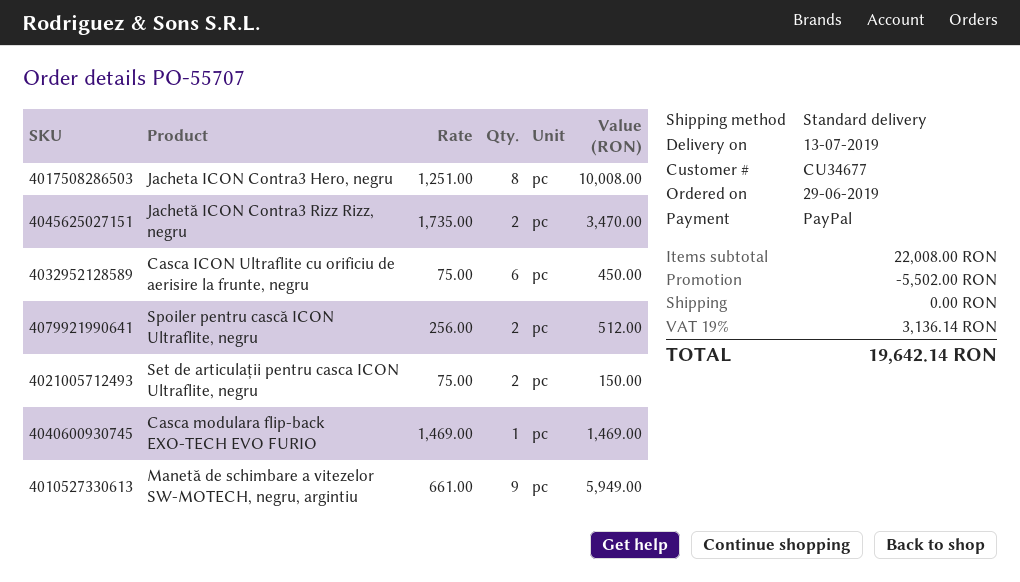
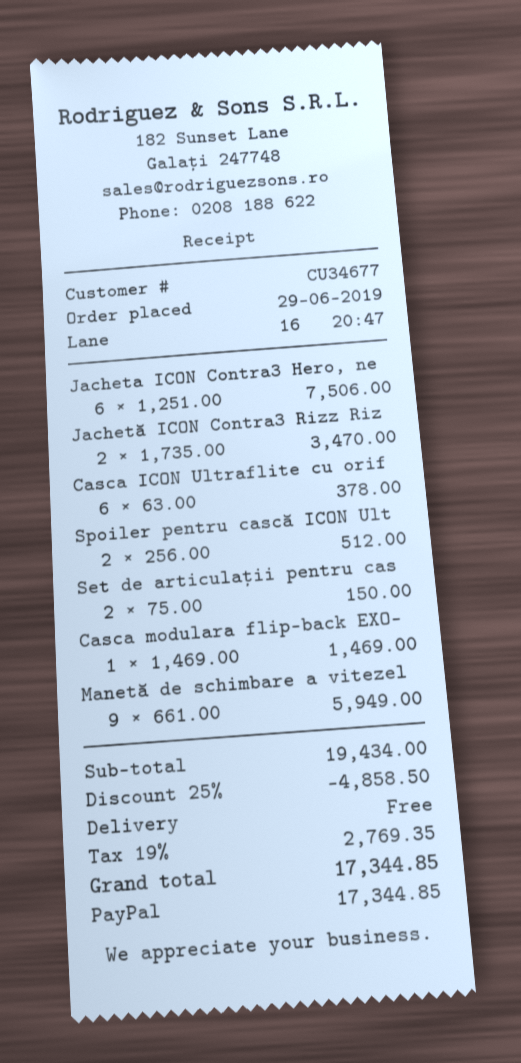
Jacheta ICON Contra3 Hero, negru: 8 x 1251.00 = 10008.00 -> 6 x 1251.00 = 7506.00
Casca ICON Ultraflite cu orificiu de aerisire la frunte, negru: 6 x 75.00 = 450.00 -> 6 x 63.00 = 378.00
subtotal: 22008.00 -> 19434.00
discount: 5502.00 -> 4858.50
tax: 19% = 3136.14 -> 19% = 2769.35
total: 19642.14 -> 17344.85

